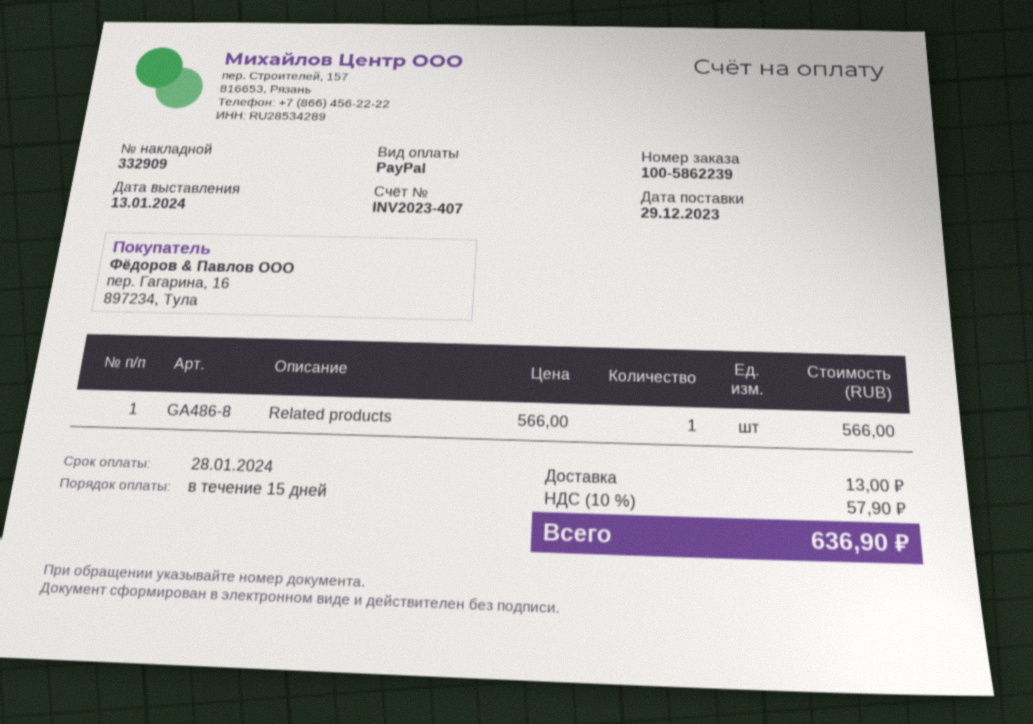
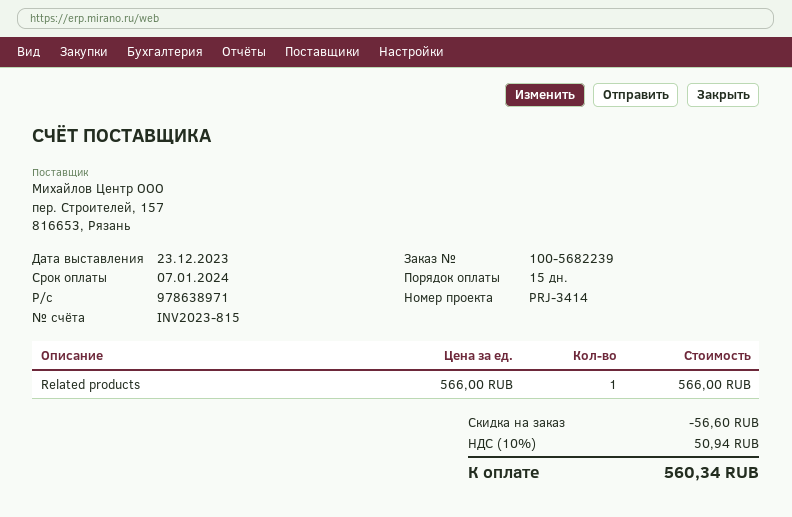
order number: 100-5862239 -> 100-5682239
invoice number: INV2023-407 -> INV2023-815
invoice date: 2024-01-13 -> 2023-12-23
due date: 2024-01-28 -> 2024-01-07
discount: none -> 56.60
shipping: 13.00 -> none
tax: 10% = 57.90 -> 10% = 50.94
total: 636.90 -> 560.34

